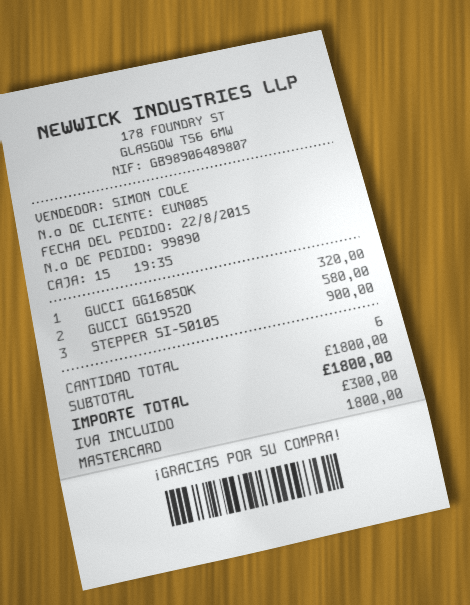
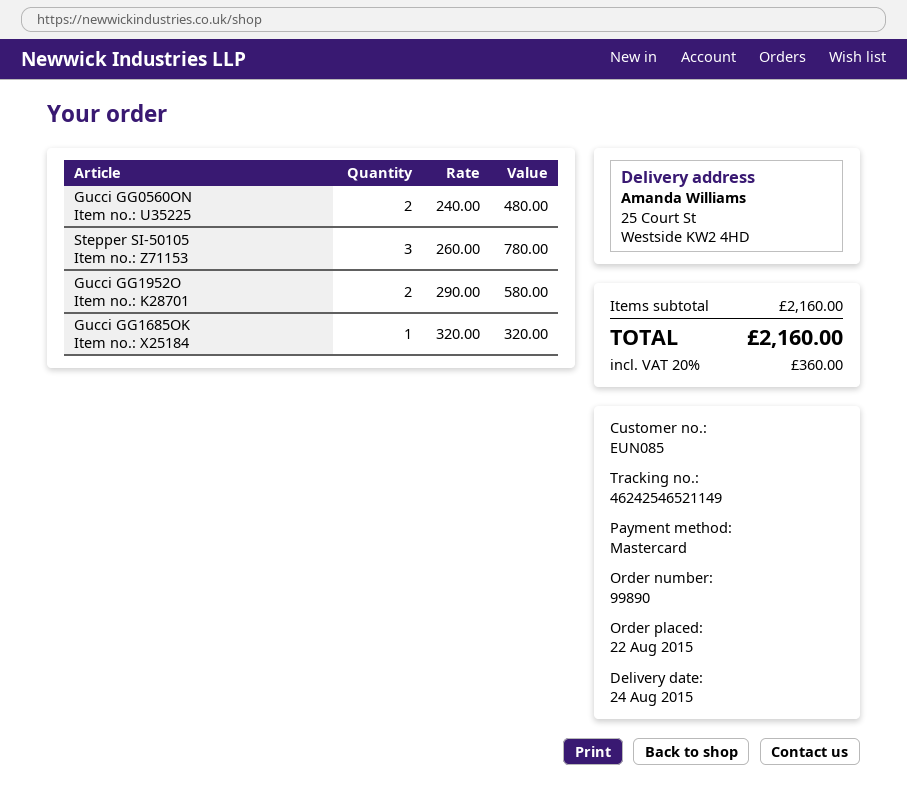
STEPPER SI-50105: 3 for 900.00 -> 3 for 780.00
Gucci GG0560ON: none -> 2 for 480.00
subtotal: 1800.00 -> 2160.00
tax: 300.00 -> 360.00
total: 1800.00 -> 2160.00

